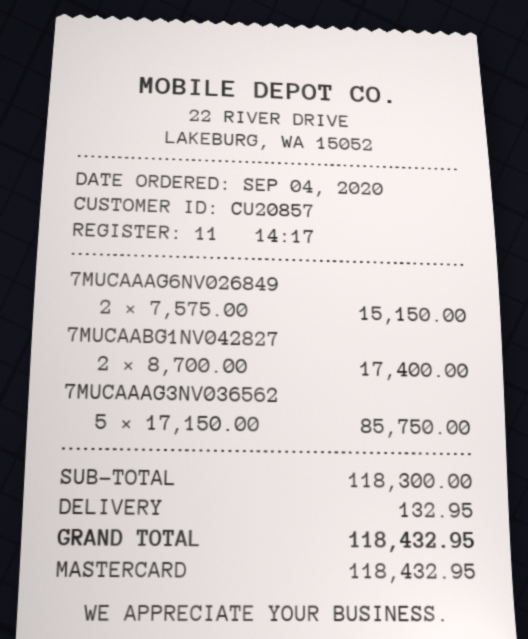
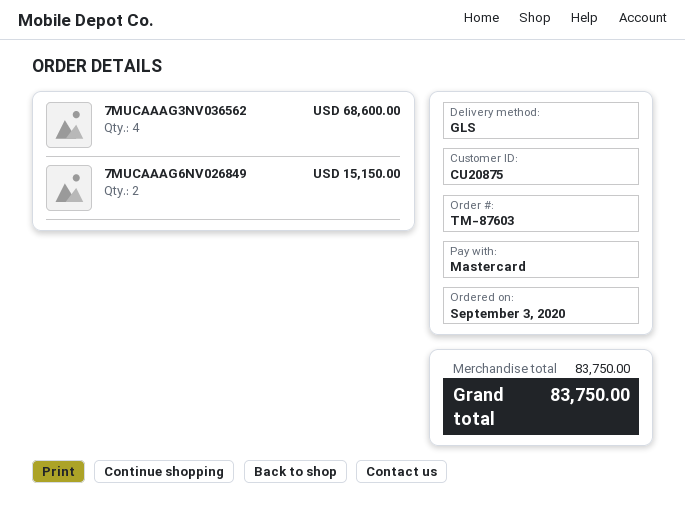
order date: 2020-09-04 -> 2020-09-03
customer number: CU20857 -> CU20875
7MUCAABG1NV042827: 2 for 17400.00 -> none
7MUCAAAG3NV036562: 5 for 85750.00 -> 4 for 68600.00
subtotal: 118300.00 -> 83750.00
shipping: 132.95 -> none
total: 118432.95 -> 83750.00

